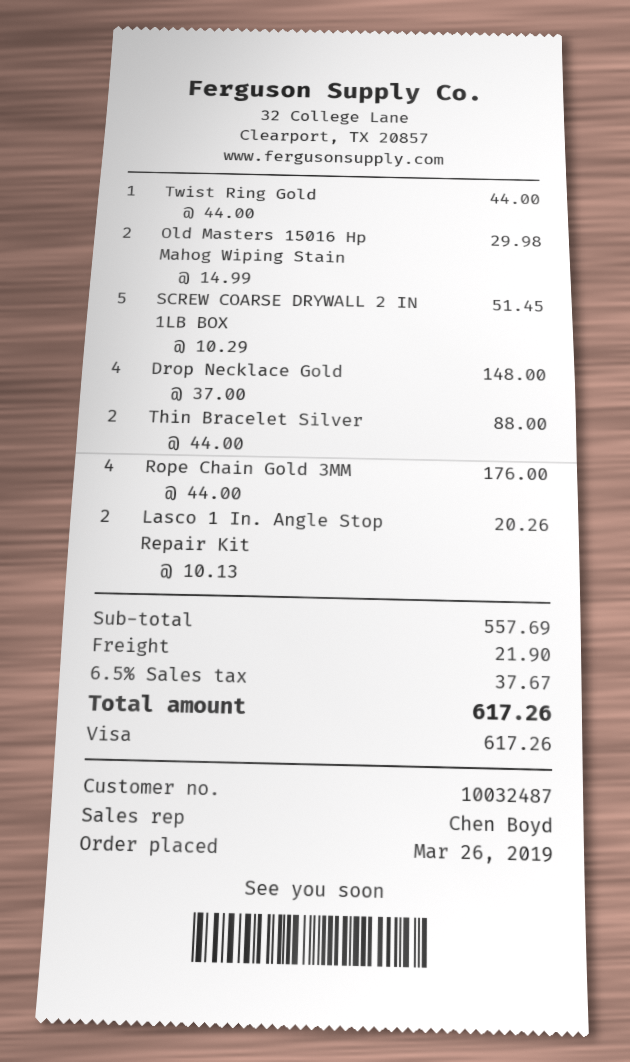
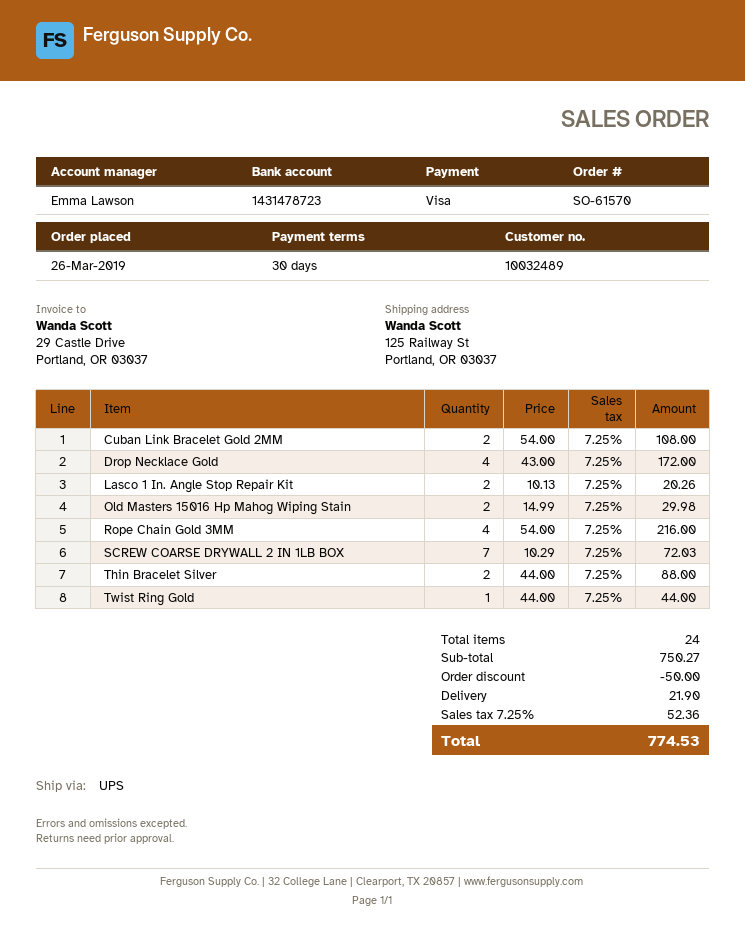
customer number: 10032487 -> 10032489
sales rep: Chen Boyd -> Emma Lawson
SCREW COARSE DRYWALL 2 IN 1LB BOX: 5 x 10.29 = 51.45 -> 7 x 10.29 = 72.03
Drop Necklace Gold: 4 x 37.00 = 148.00 -> 4 x 43.00 = 172.00
Rope Chain Gold 3MM: 4 x 44.00 = 176.00 -> 4 x 54.00 = 216.00
Cuban Link Bracelet Gold 2MM: none -> 2 x 54.00 = 108.00
subtotal: 557.69 -> 750.27
discount: none -> 50.00
tax: 6.5% = 37.67 -> 7.25% = 52.36
total: 617.26 -> 774.53

